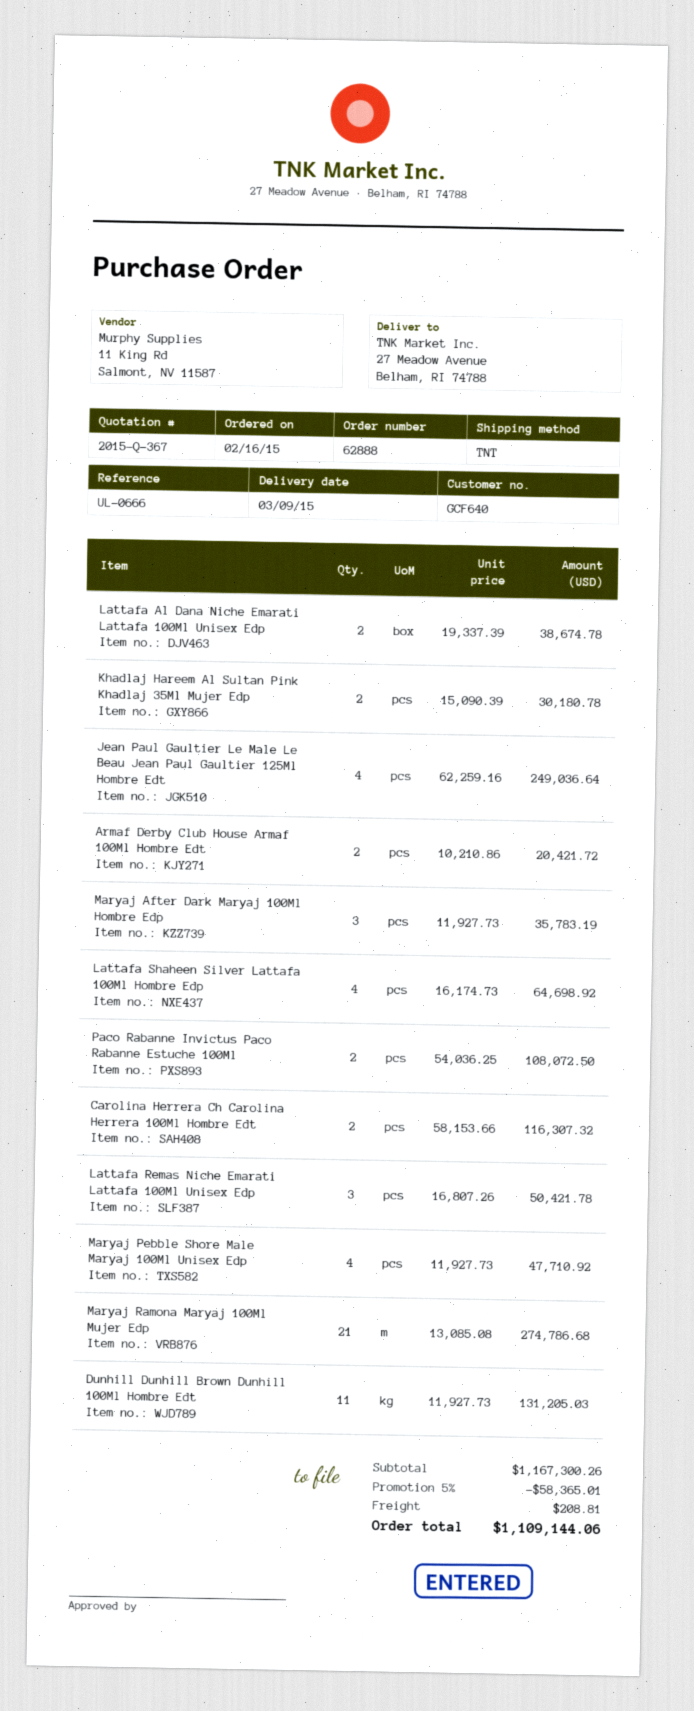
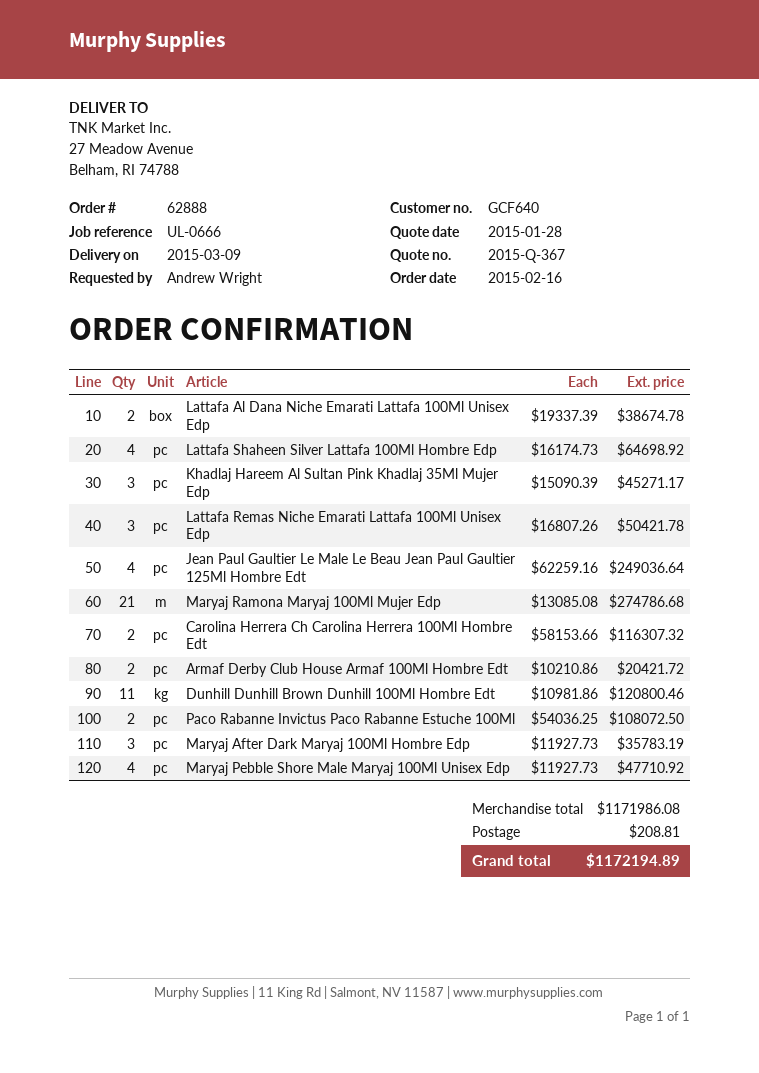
Khadlaj Hareem Al Sultan Pink Khadlaj 35Ml Mujer Edp: 2 x 15090.39 = 30180.78 -> 3 x 15090.39 = 45271.17
Dunhill Dunhill Brown Dunhill 100Ml Hombre Edt: 11 x 11927.73 = 131205.03 -> 11 x 10981.86 = 120800.46
subtotal: 1167300.26 -> 1171986.08
discount: 5% = 58365.01 -> none
total: 1109144.06 -> 1172194.89

